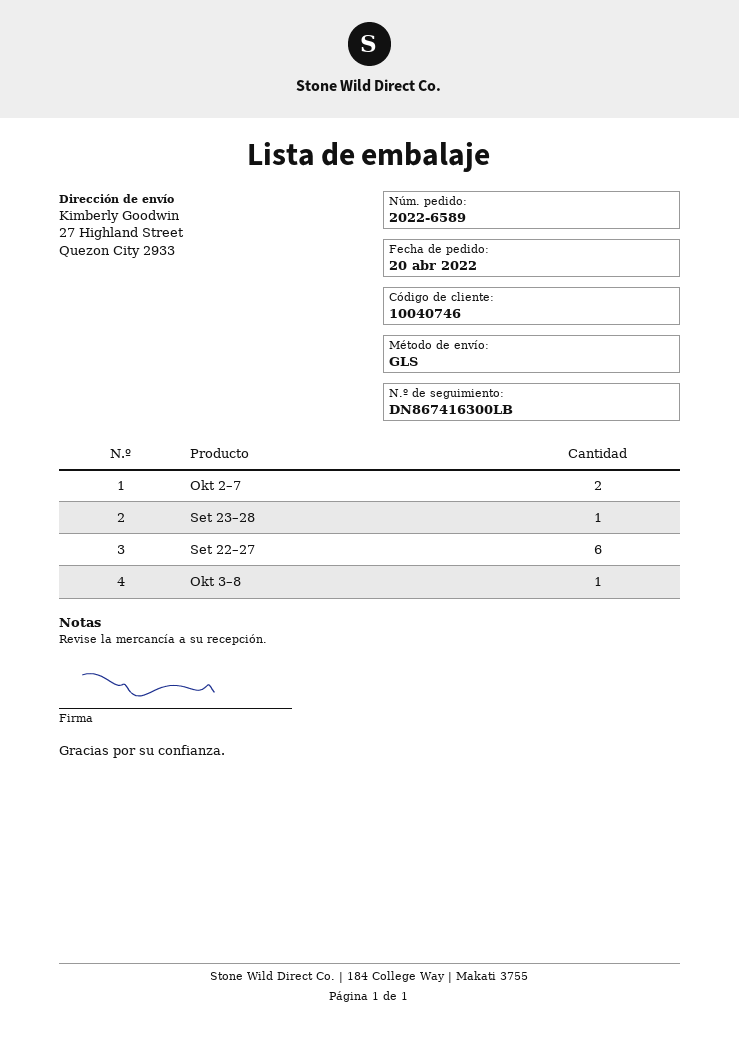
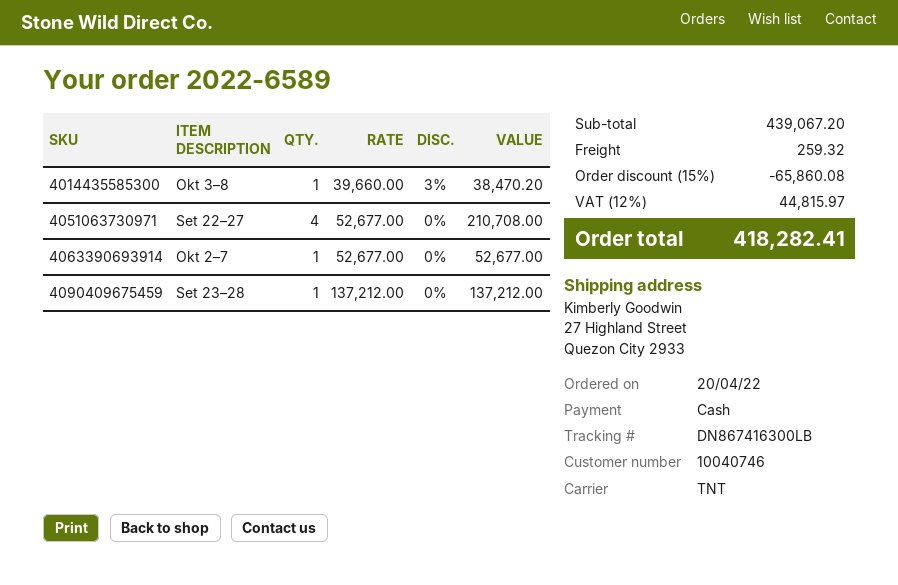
shipping method: GLS -> TNT
Okt 2–7: 2 -> 1
Set 22–27: 6 -> 4

